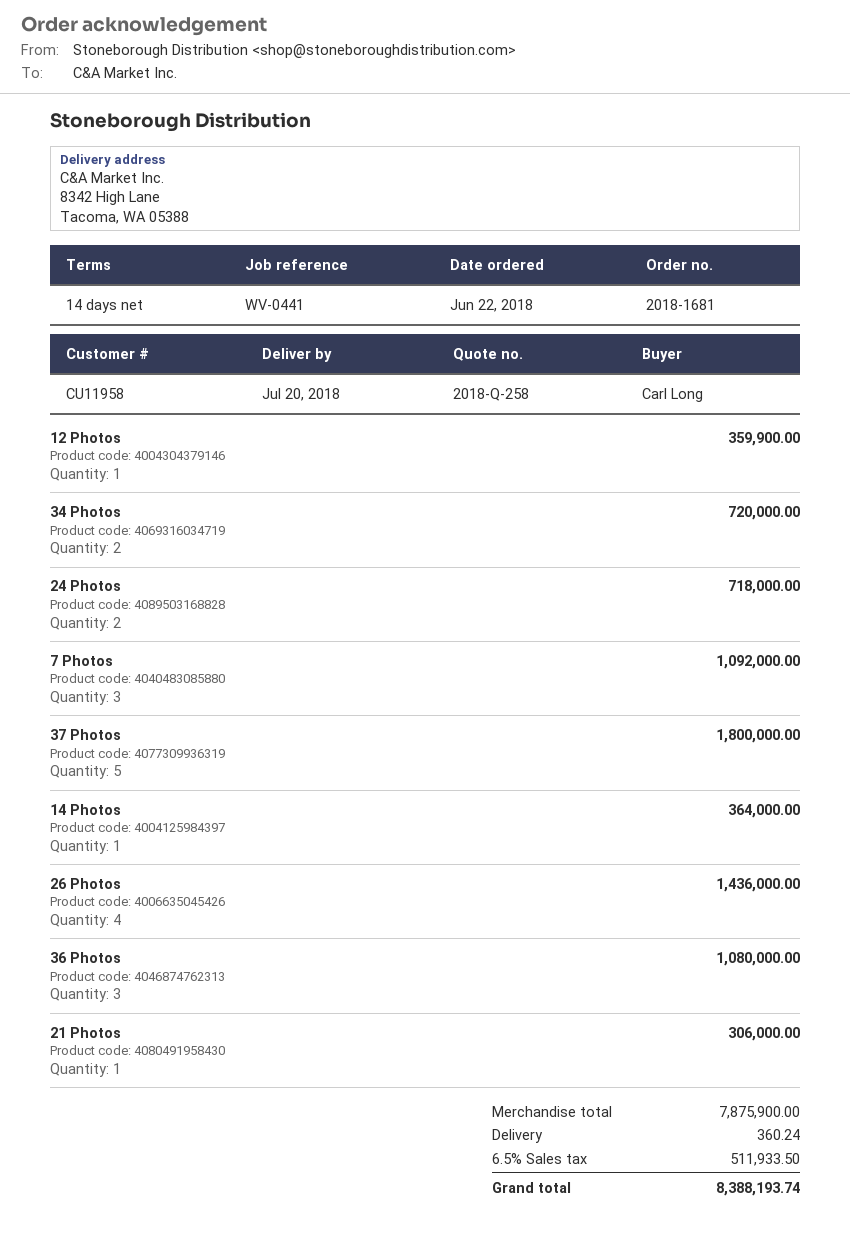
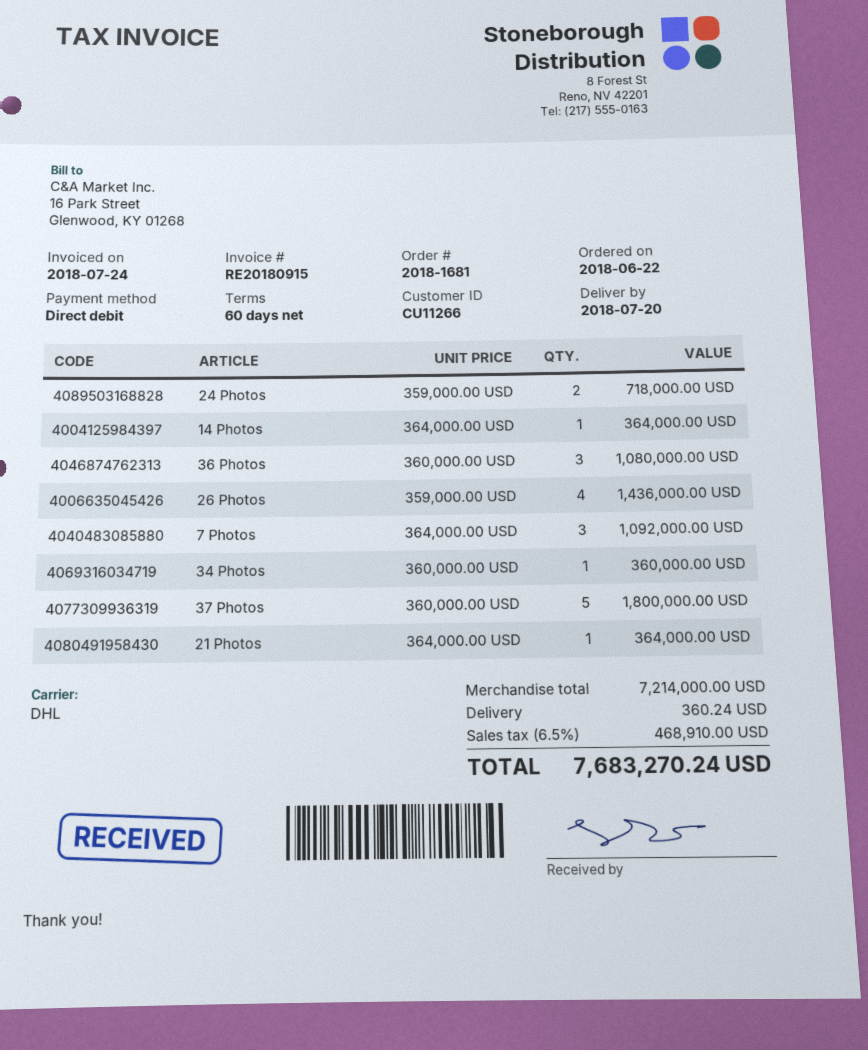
payment terms: 14 days -> 60 days
customer number: CU11958 -> CU11266
12 Photos: 1 for 359900.00 -> none
34 Photos: 2 for 720000.00 -> 1 for 360000.00
21 Photos: 1 for 306000.00 -> 1 for 364000.00
subtotal: 7875900.00 -> 7214000.00
tax: 6.5% = 511933.50 -> 6.5% = 468910.00
total: 8388193.74 -> 7683270.24

